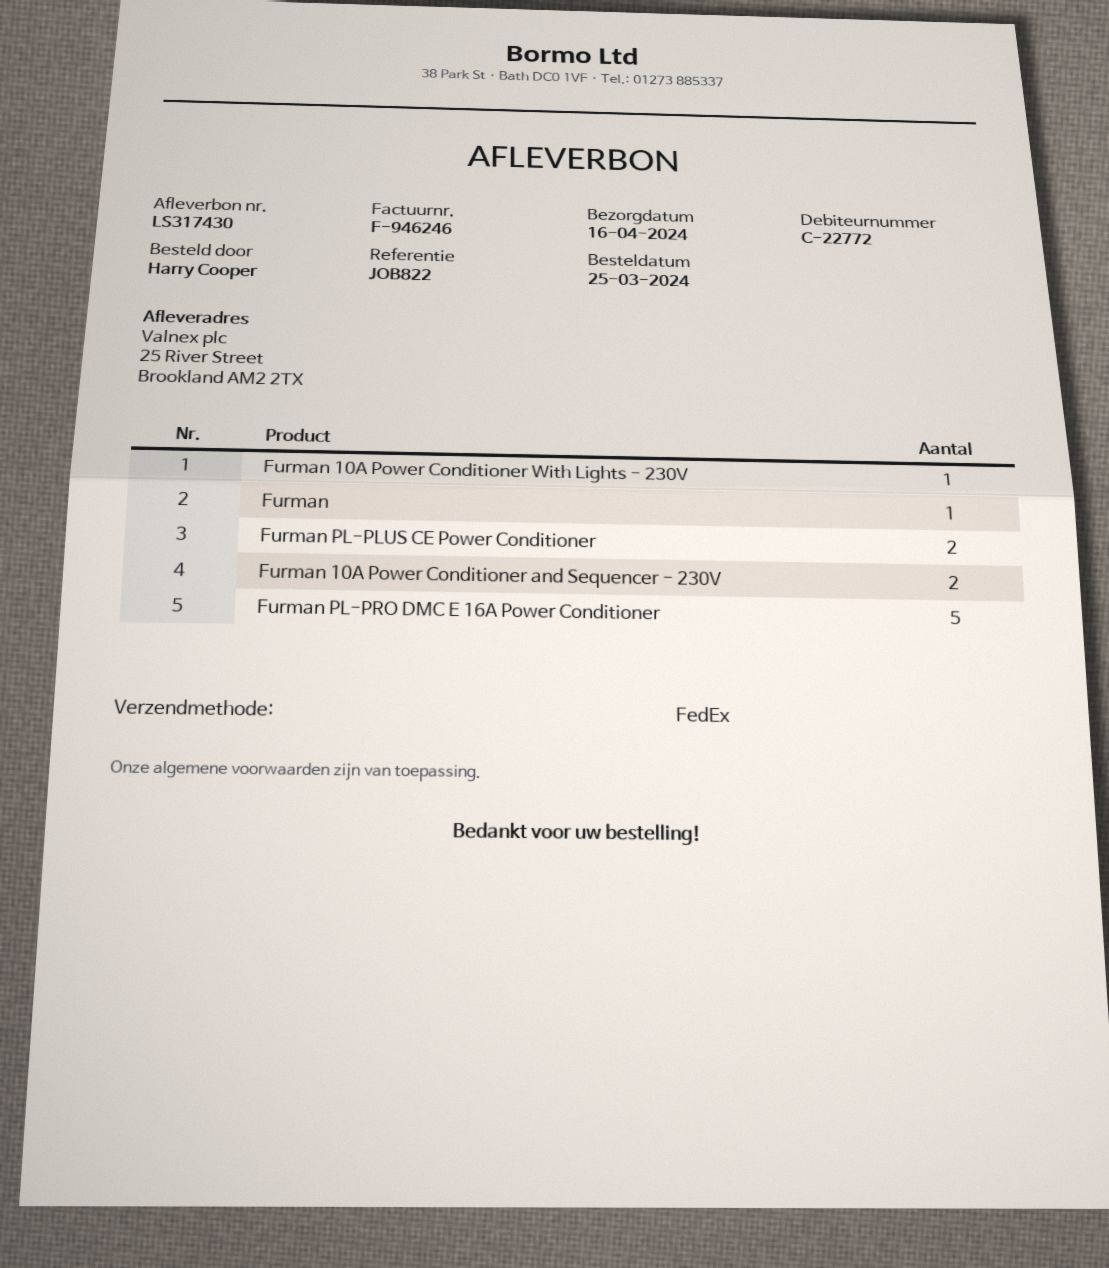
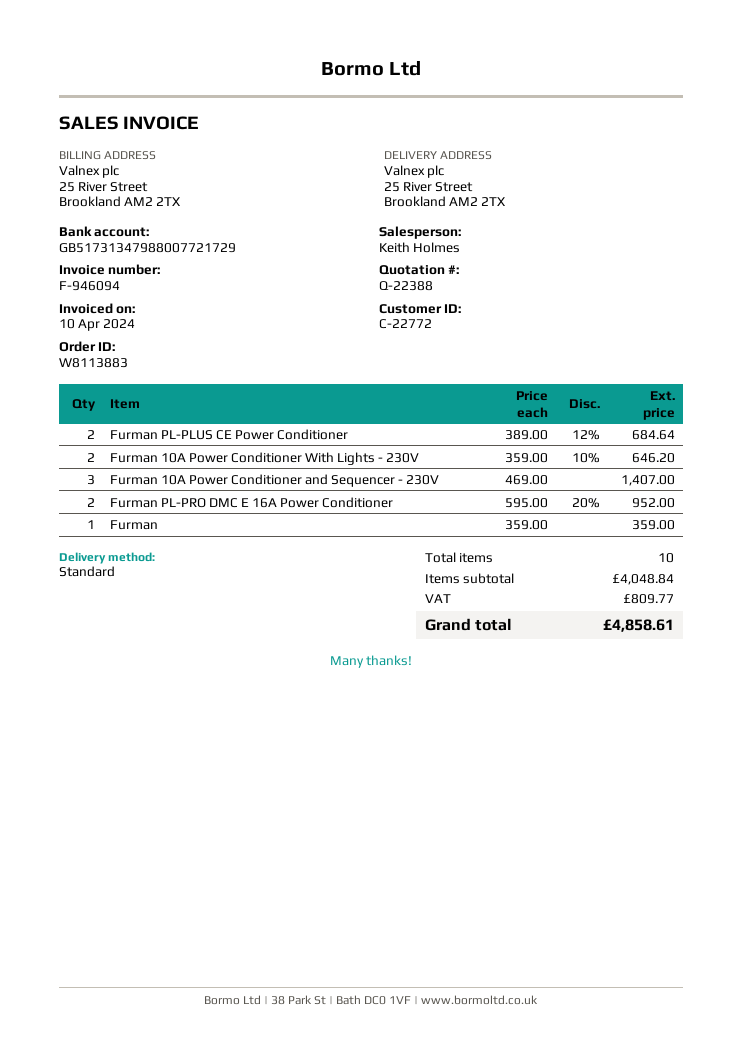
invoice number: F-946246 -> F-946094
shipping method: FedEx -> standard
Furman 10A Power Conditioner With Lights - 230V: 1 -> 2
Furman 10A Power Conditioner and Sequencer - 230V: 2 -> 3
Furman PL-PRO DMC E 16A Power Conditioner: 5 -> 2

